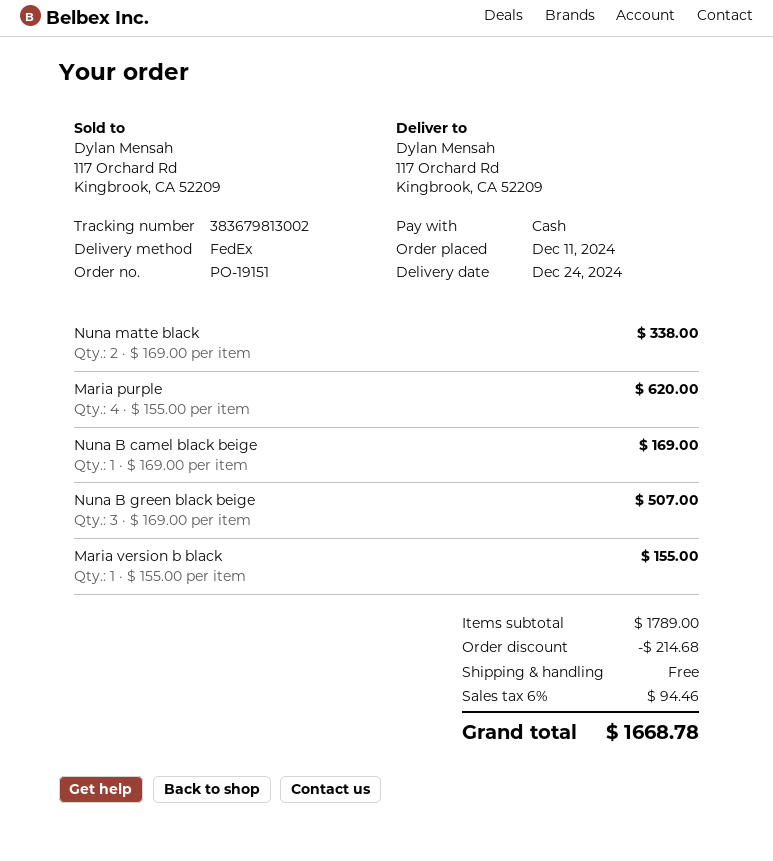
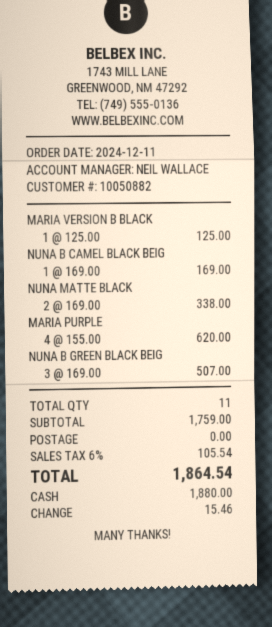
Maria version b black: 1 x 155.00 = 155.00 -> 1 x 125.00 = 125.00
subtotal: 1789.00 -> 1759.00
discount: 214.68 -> none
tax: 6% = 94.46 -> 6% = 105.54
total: 1668.78 -> 1864.54

